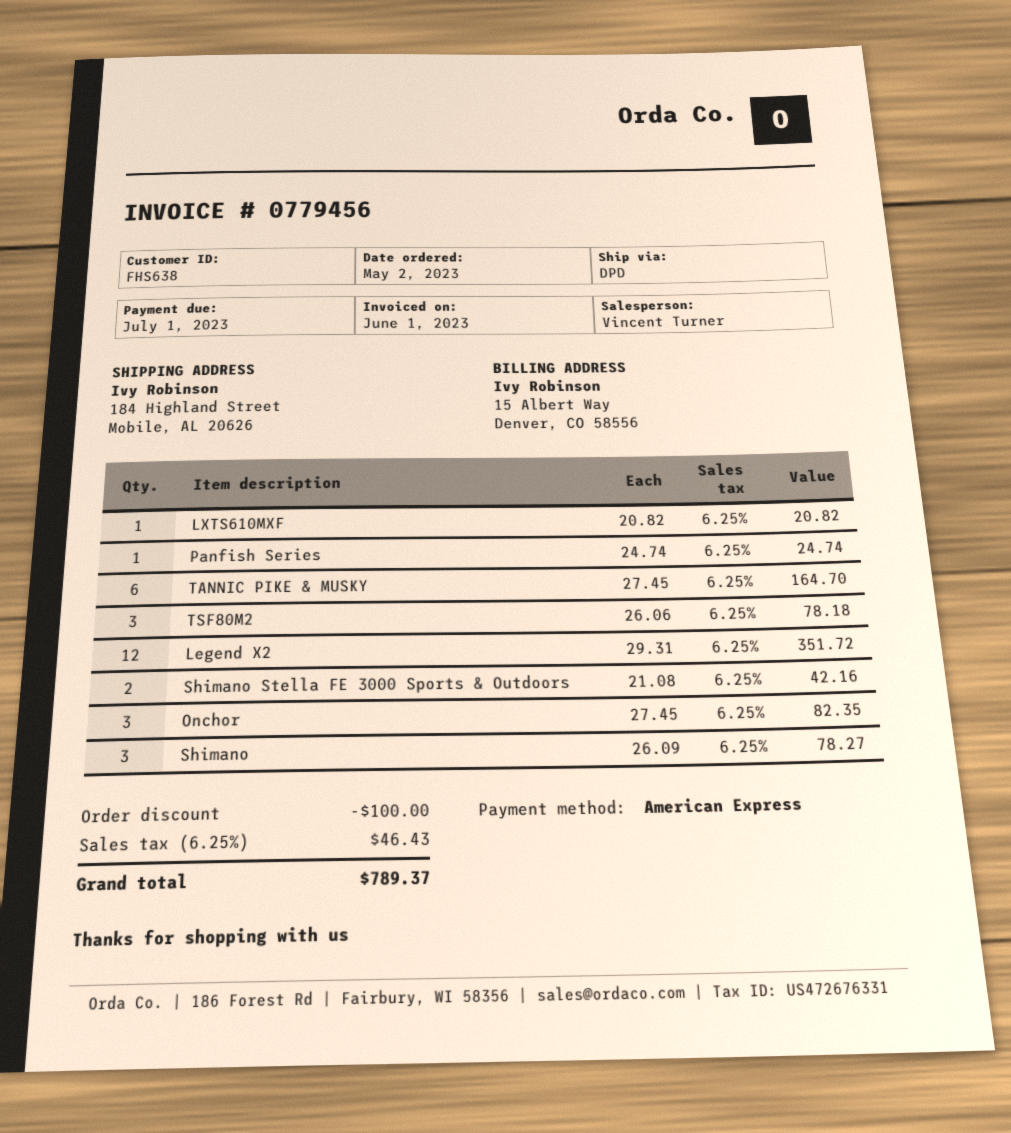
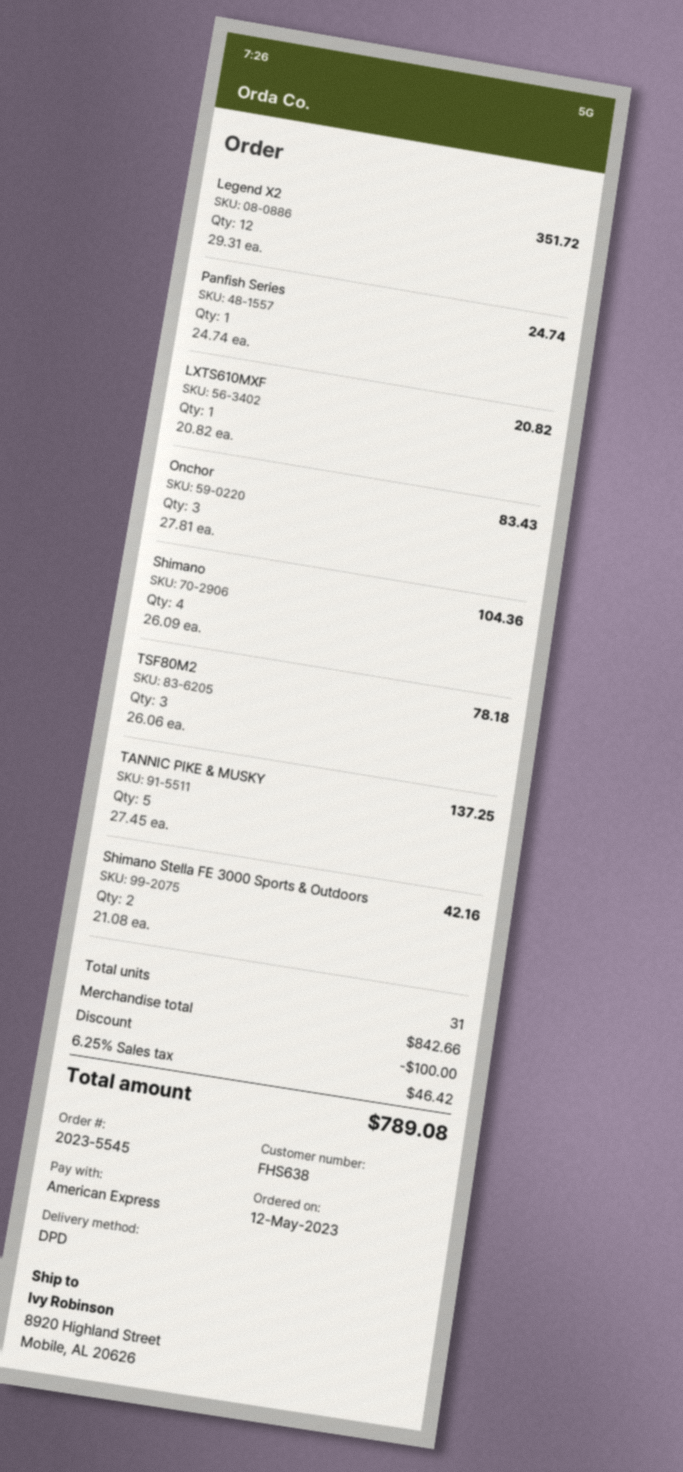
order date: 2023-05-02 -> 2023-05-12
ship to: 184 Highland Street, Mobile, AL 20626 -> 8920 Highland Street, Mobile, AL 20626
TANNIC PIKE & MUSKY: 6 x 27.45 = 164.70 -> 5 x 27.45 = 137.25
Onchor: 3 x 27.45 = 82.35 -> 3 x 27.81 = 83.43
Shimano: 3 x 26.09 = 78.27 -> 4 x 26.09 = 104.36
tax: 6.25% = 46.43 -> 6.25% = 46.42
total: 789.37 -> 789.08

